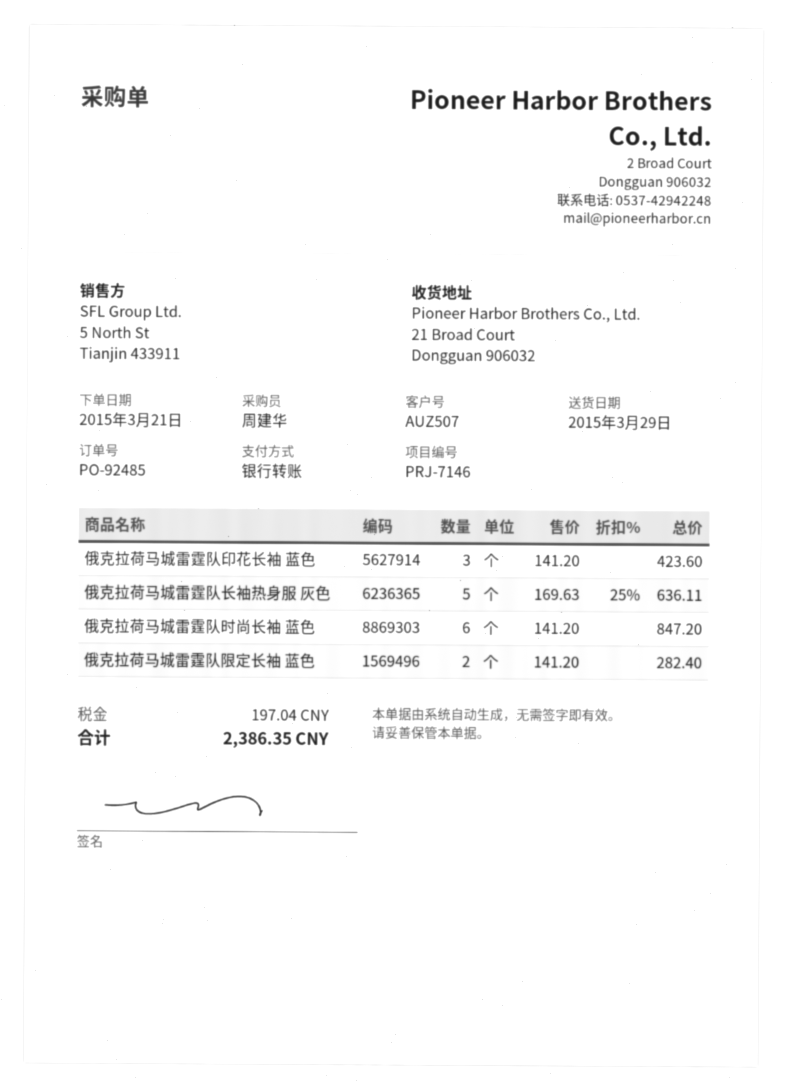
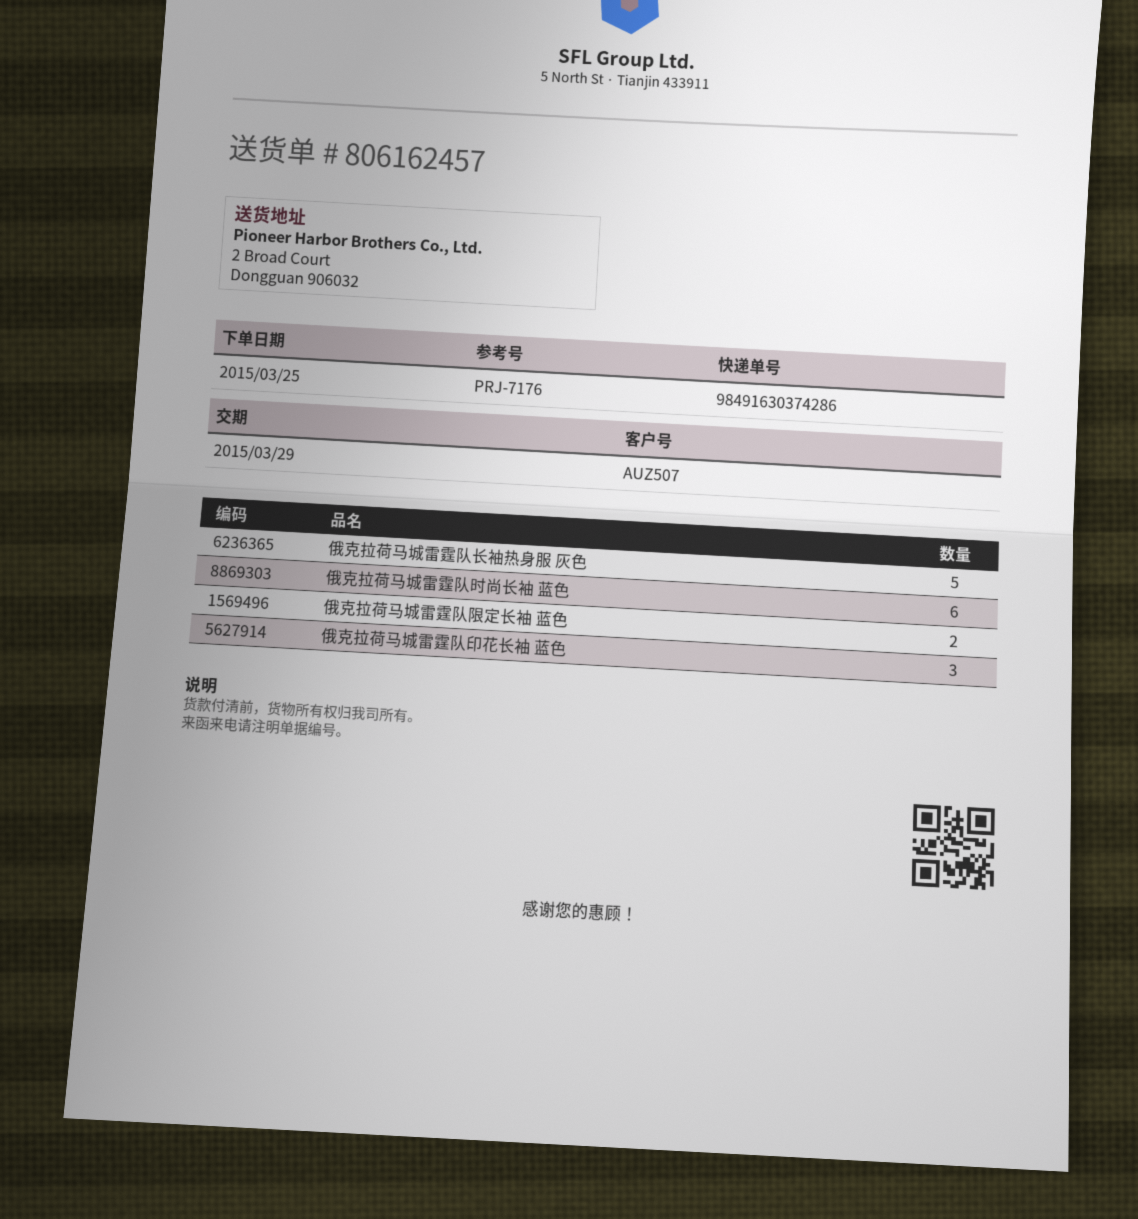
order date: 2015-03-21 -> 2015-03-25
reference: PRJ-7146 -> PRJ-7176
ship to: 21 Broad Court, Dongguan 906032 -> 2 Broad Court, Dongguan 906032

